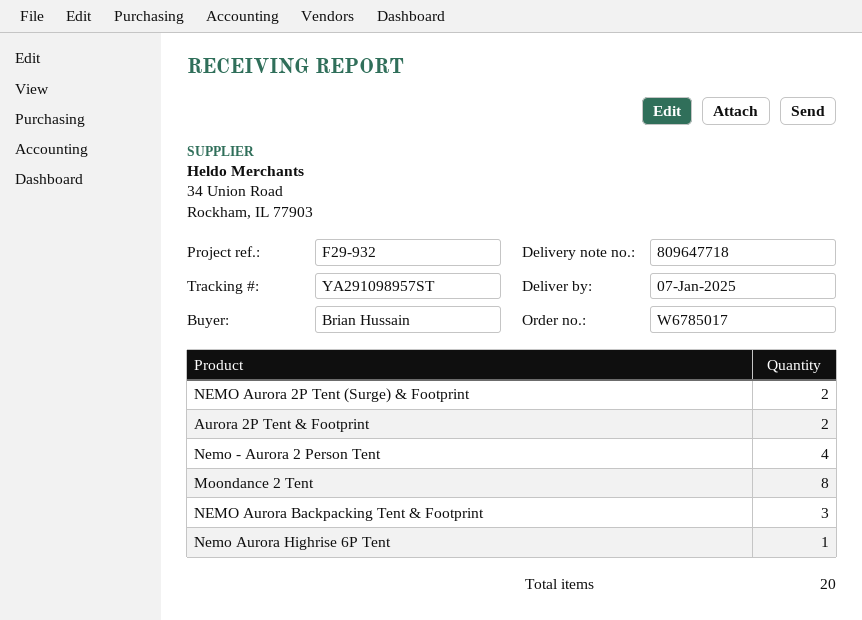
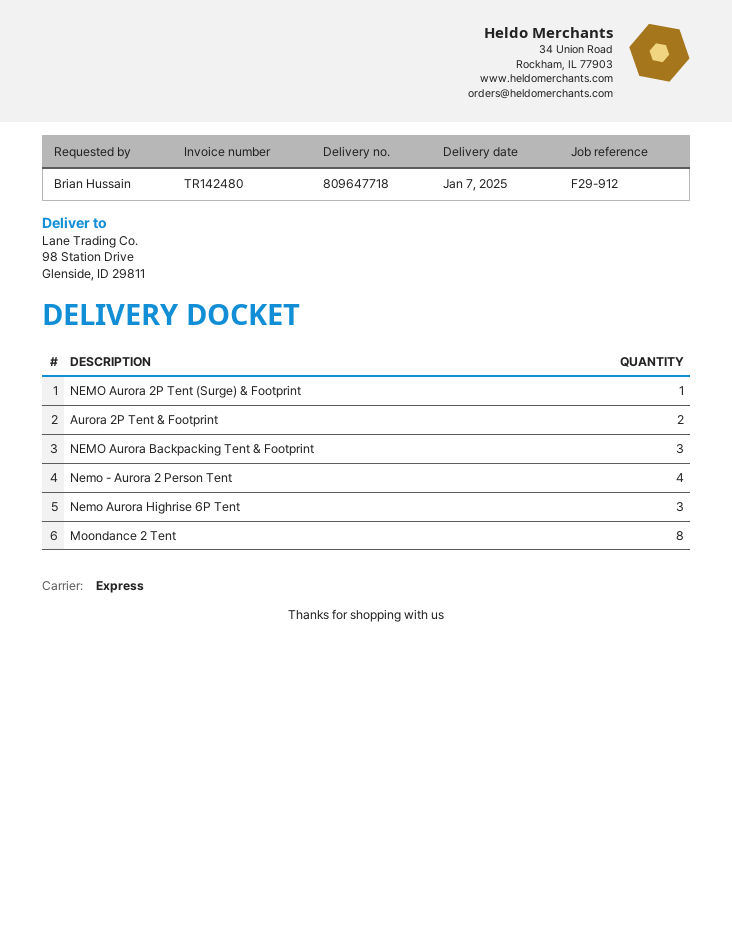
reference: F29-932 -> F29-912
NEMO Aurora 2P Tent (Surge) & Footprint: 2 -> 1
Nemo Aurora Highrise 6P Tent: 1 -> 3

